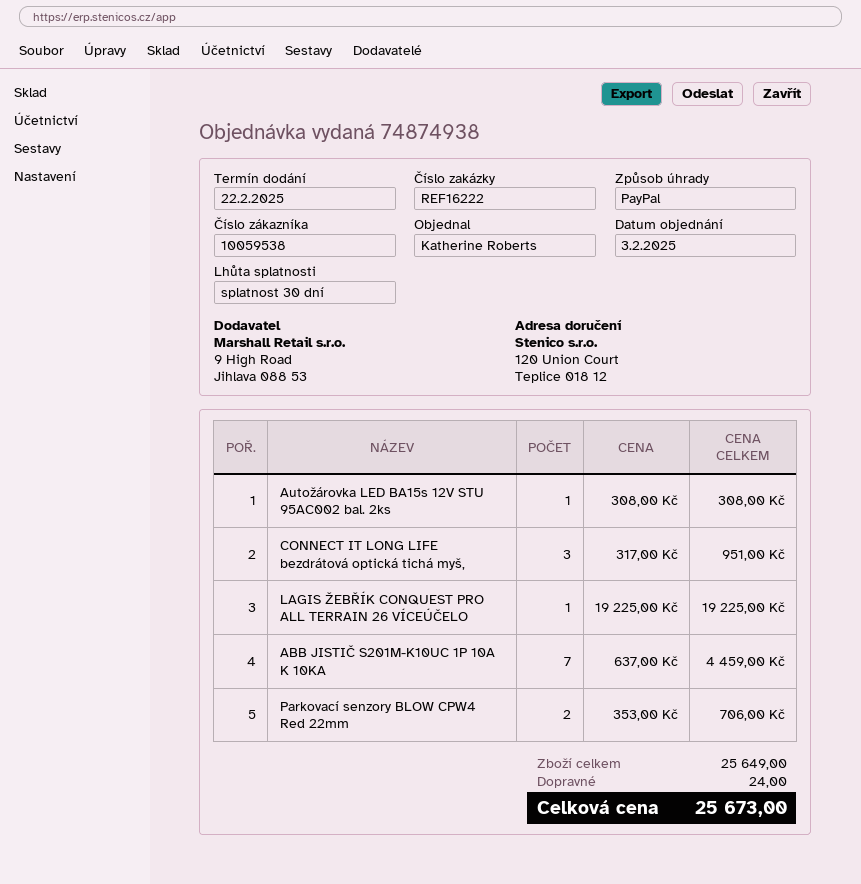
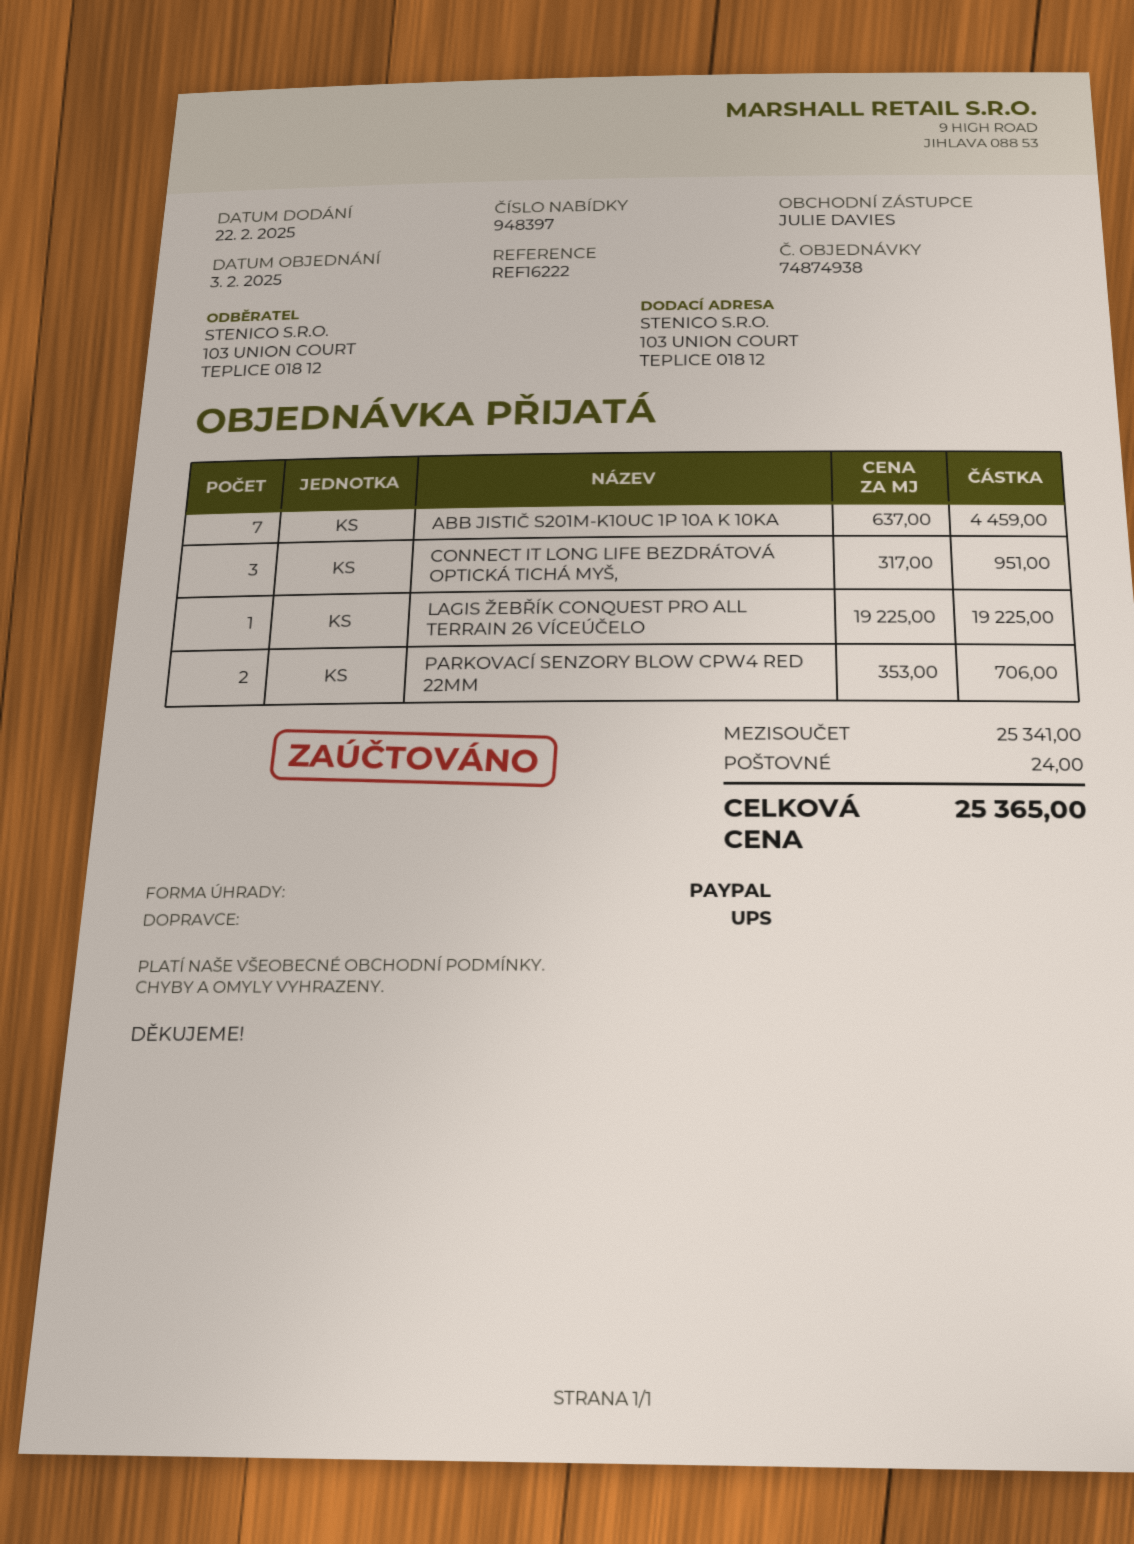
ship to: 120 Union Court, Teplice 018 12 -> 103 UNION COURT, TEPLICE 018 12
Autožárovka LED BA15s 12V STU 95AC002 bal. 2ks: 1 x 308.00 = 308.00 -> none
subtotal: 25649.00 -> 25341.00
total: 25673.00 -> 25365.00

